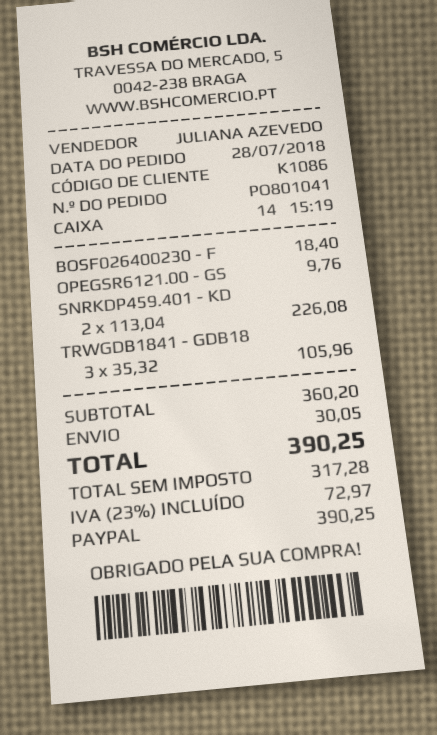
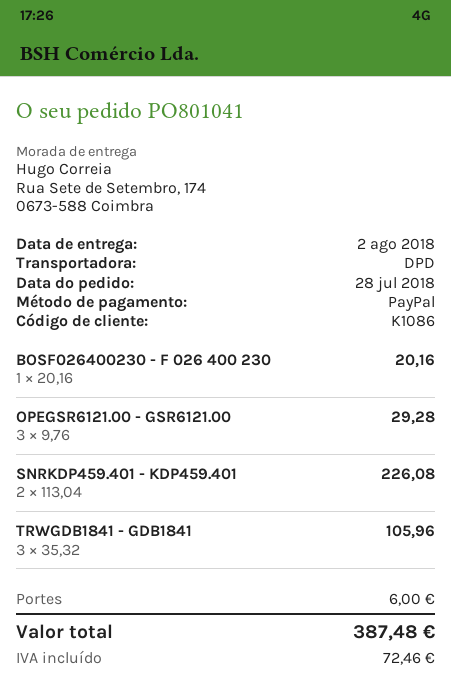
BOSF026400230 - F: 1 x 18.40 = 18.40 -> 1 x 20.16 = 20.16
OPEGSR6121.00 - GS: 1 x 9.76 = 9.76 -> 3 x 9.76 = 29.28
shipping: 30.05 -> 6.00
tax: 72.97 -> 72.46
total: 390.25 -> 387.48

